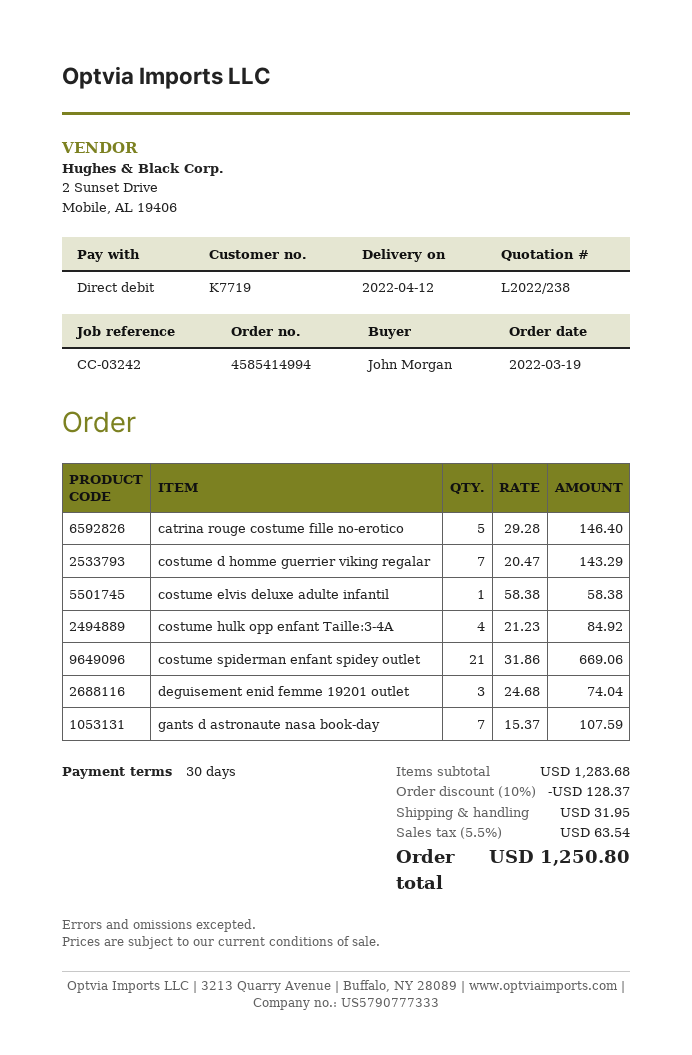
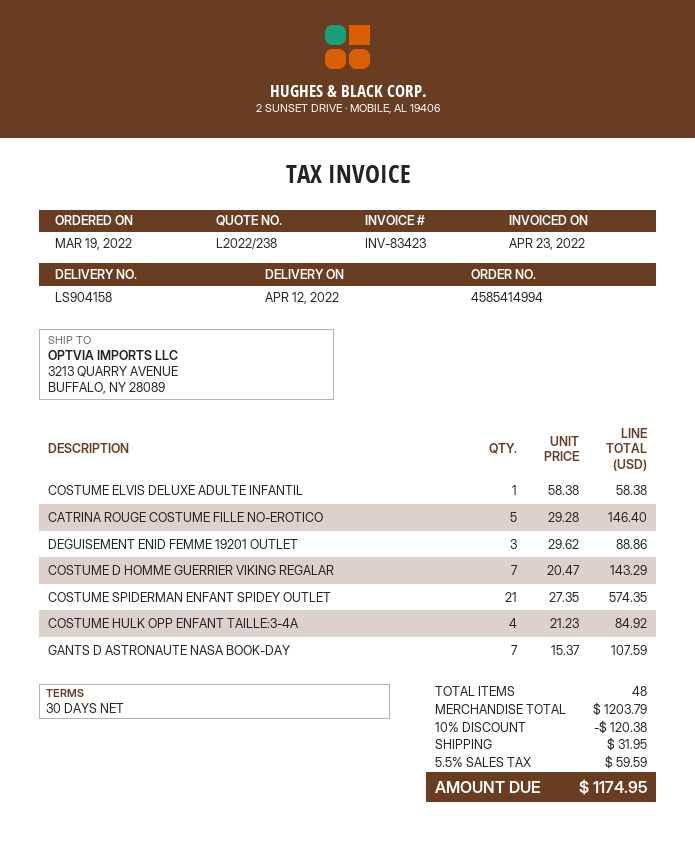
costume spiderman enfant spidey outlet: 21 x 31.86 = 669.06 -> 21 x 27.35 = 574.35
deguisement enid femme 19201 outlet: 3 x 24.68 = 74.04 -> 3 x 29.62 = 88.86
subtotal: 1283.68 -> 1203.79
discount: 10% = 128.37 -> 10% = 120.38
tax: 5.5% = 63.54 -> 5.5% = 59.59
total: 1250.80 -> 1174.95

